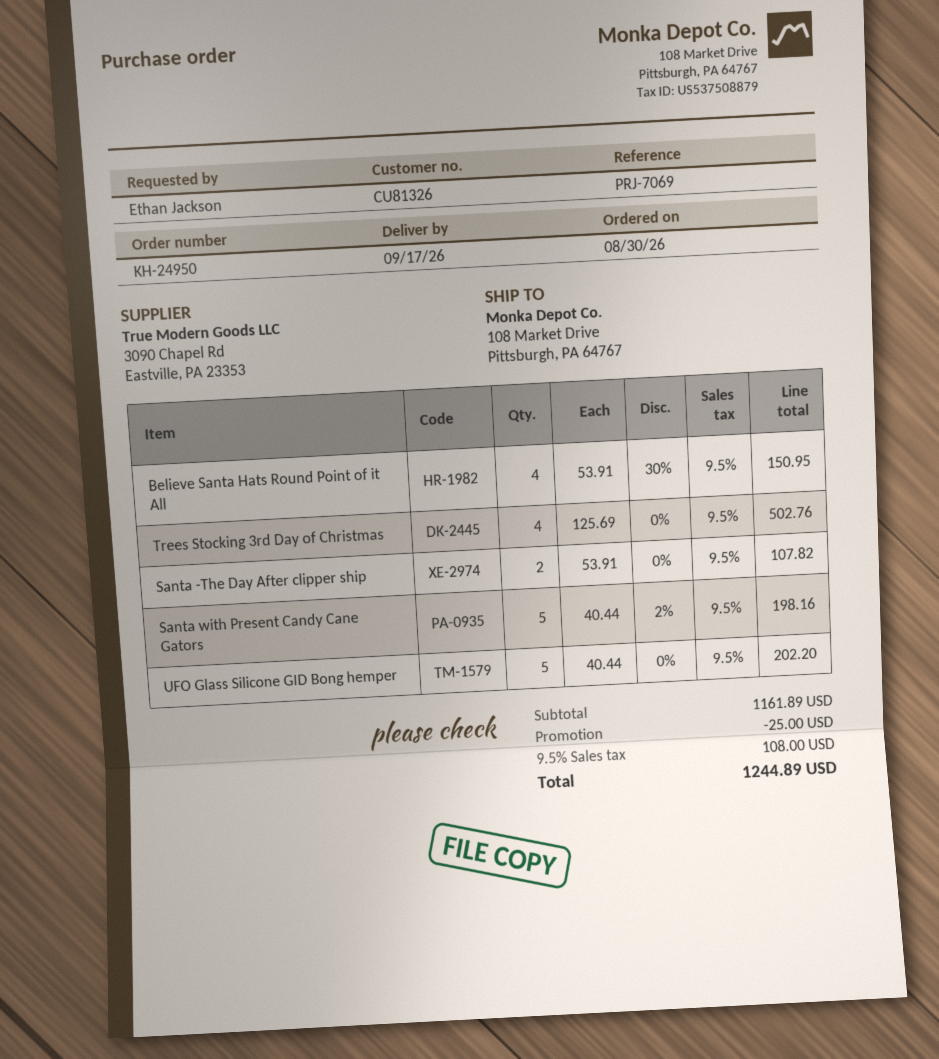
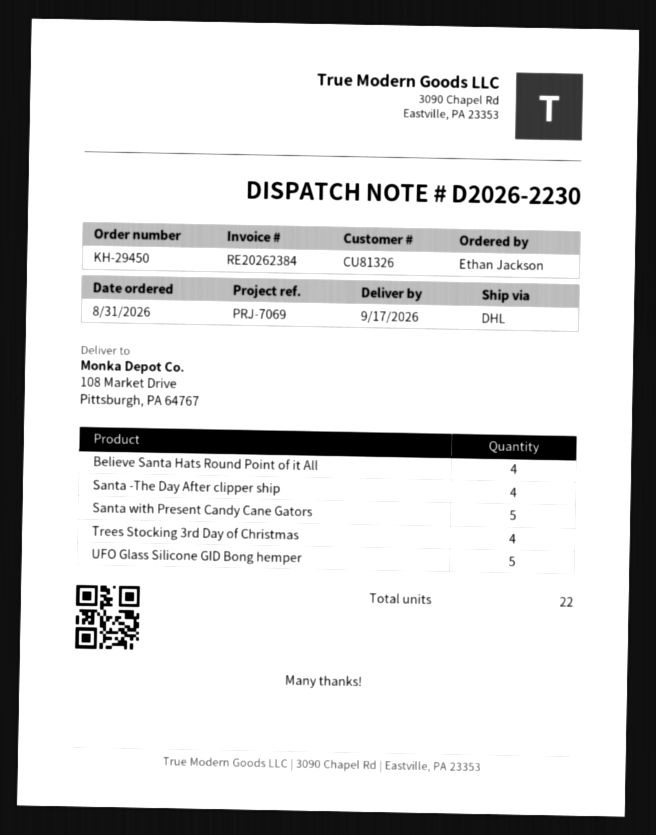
order number: KH-24950 -> KH-29450
order date: 2026-08-30 -> 2026-08-31
Santa -The Day After clipper ship: 2 -> 4

